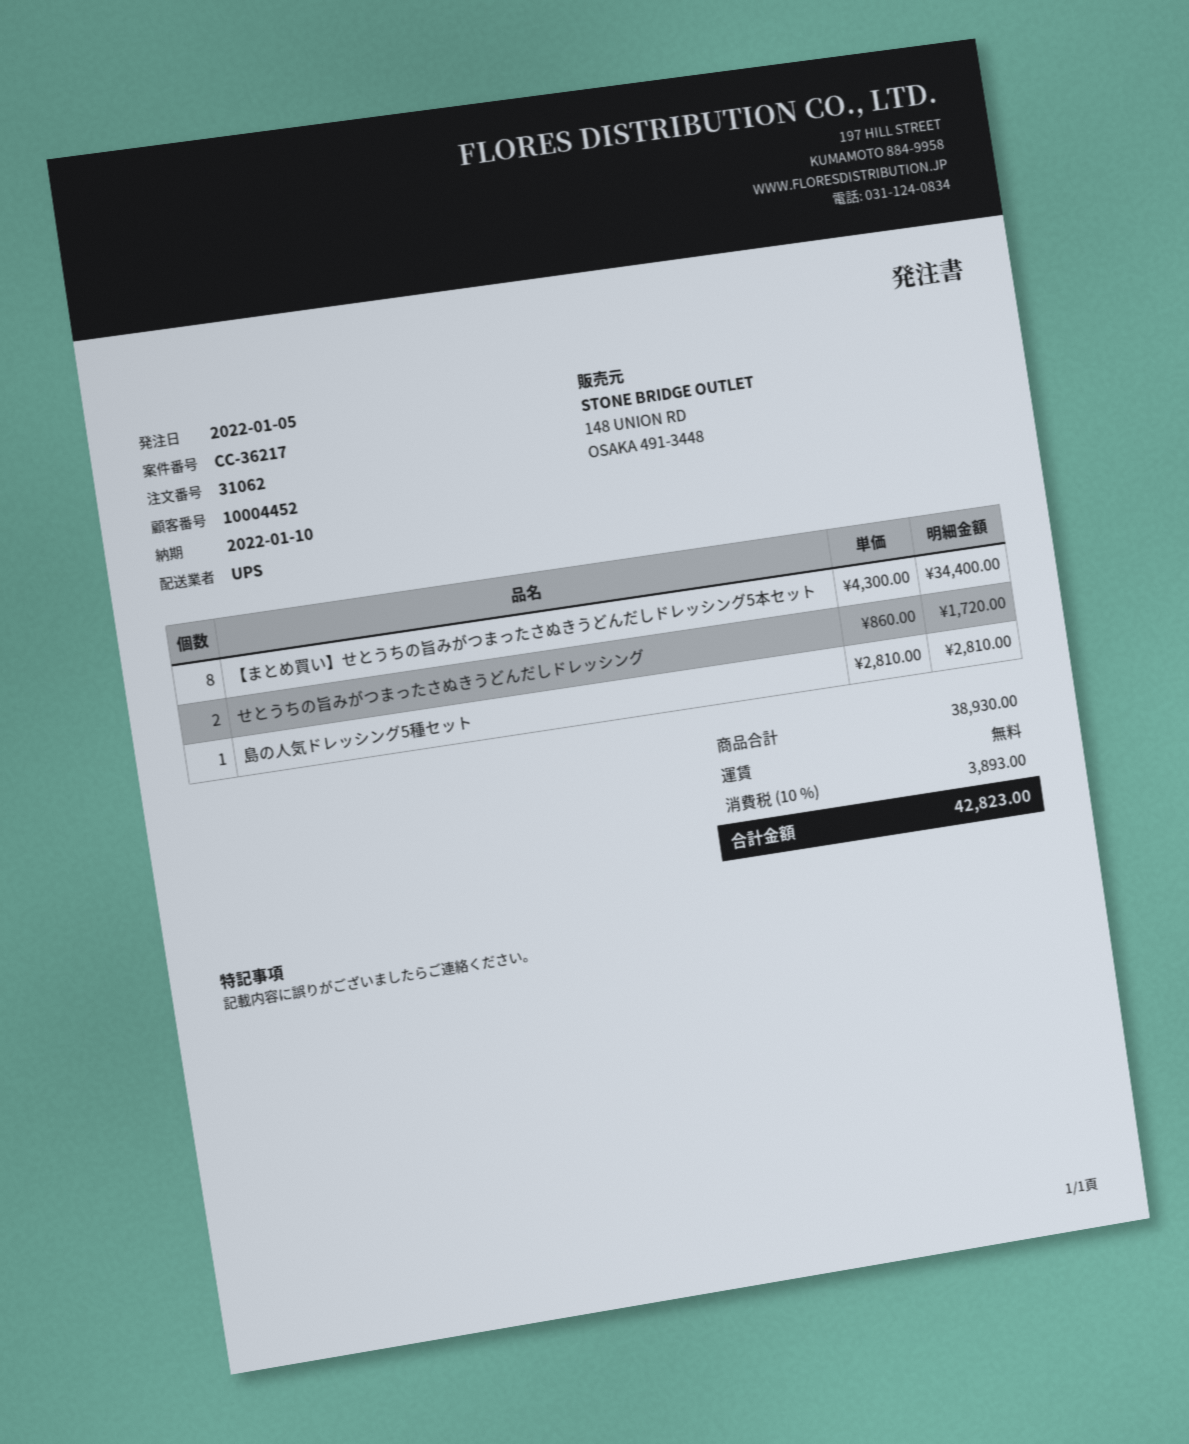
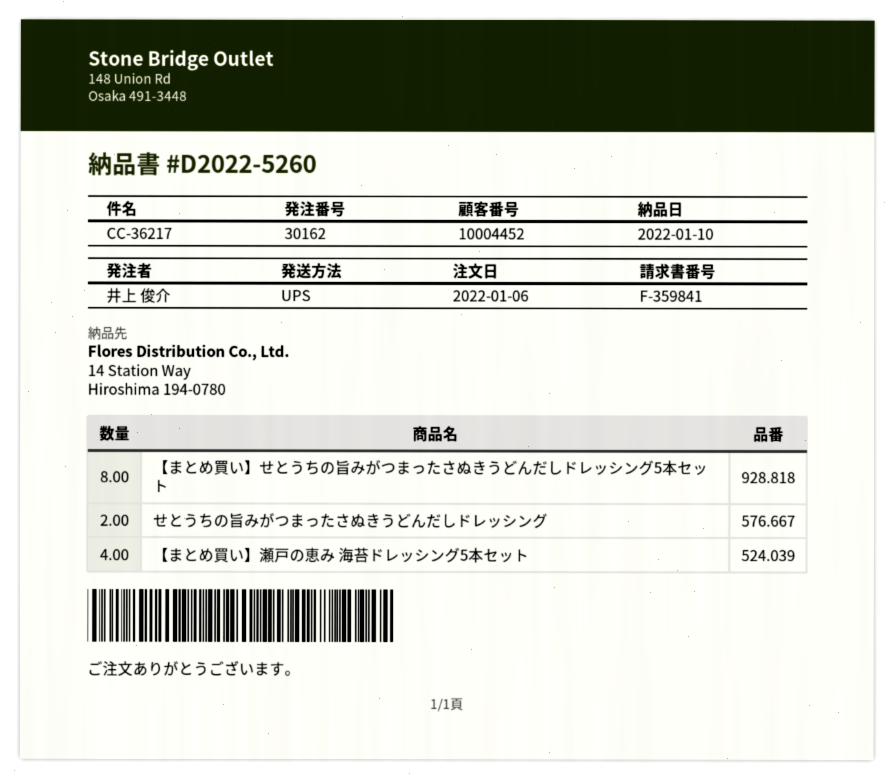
order number: 31062 -> 30162
order date: 2022-01-05 -> 2022-01-06
島の人気ドレッシング5種セット: 1 -> none
【まとめ買い】瀬戸の恵み 海苔ドレッシング5本セット: none -> 4

